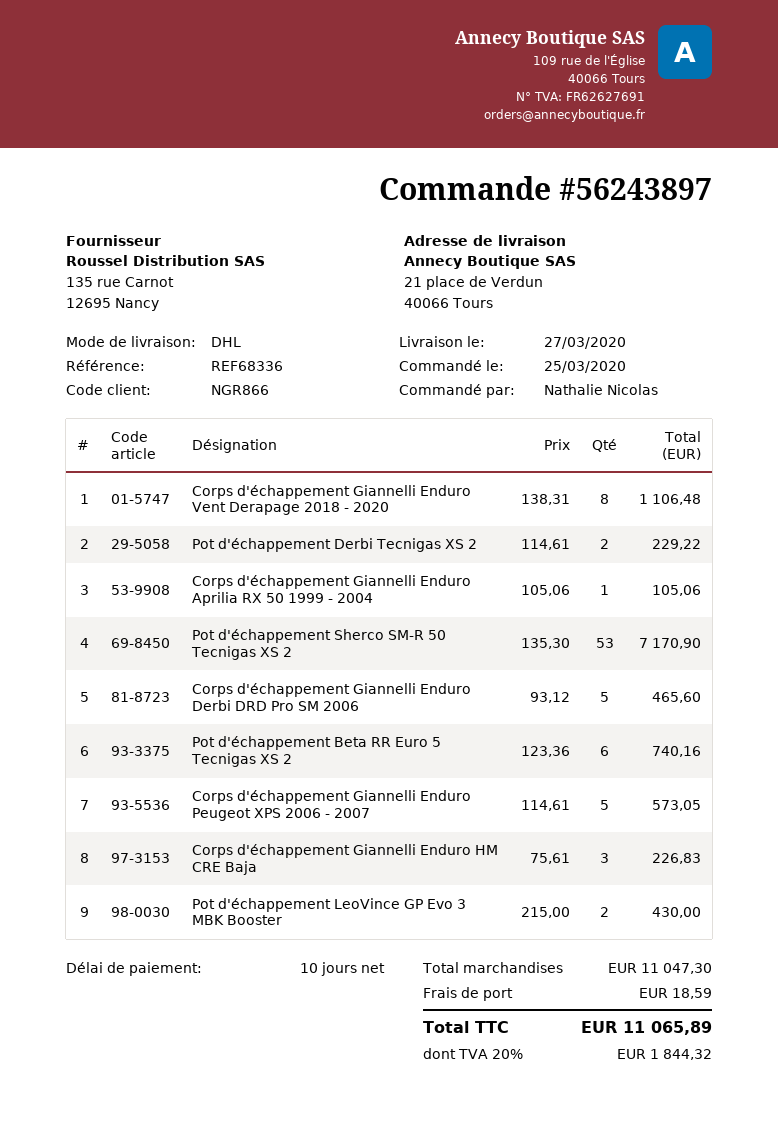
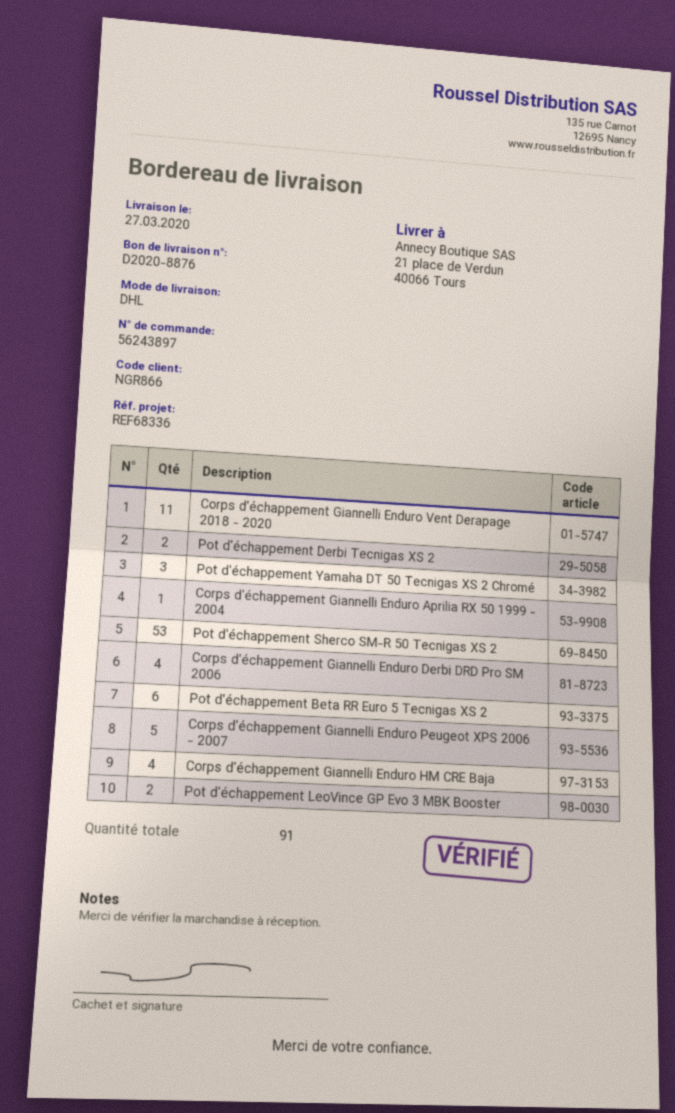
Corps d'échappement Giannelli Enduro Vent Derapage 2018 - 2020: 8 -> 11
Corps d'échappement Giannelli Enduro Derbi DRD Pro SM 2006: 5 -> 4
Corps d'échappement Giannelli Enduro HM CRE Baja: 3 -> 4
Pot d'échappement Yamaha DT 50 Tecnigas XS 2 Chromé: none -> 3

